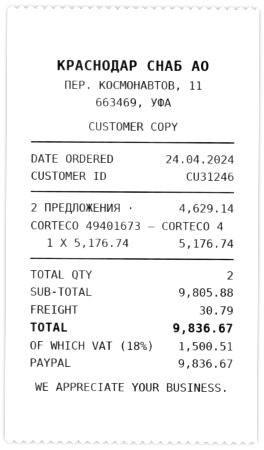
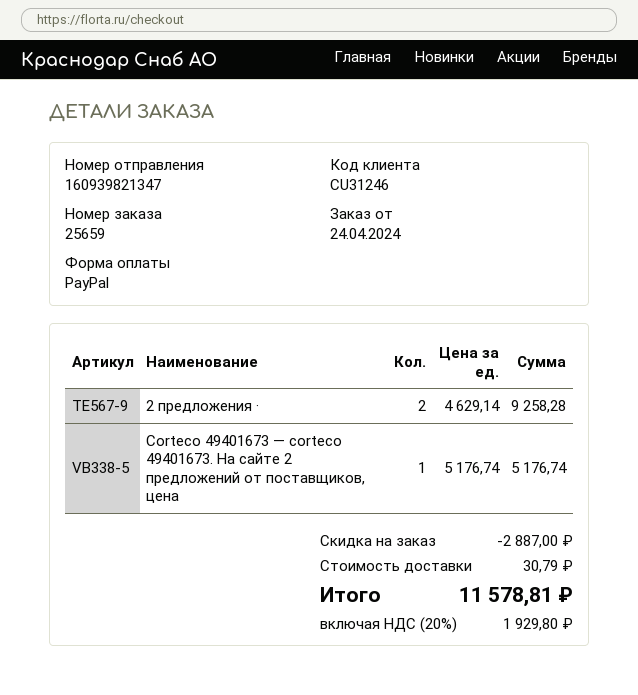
2 ПРЕДЛОЖЕНИЯ ·: 1 x 4629.14 = 4629.14 -> 2 x 4629.14 = 9258.28
discount: none -> 2887.00
tax: 18% = 1500.51 -> 20% = 1929.80
total: 9836.67 -> 11578.81

